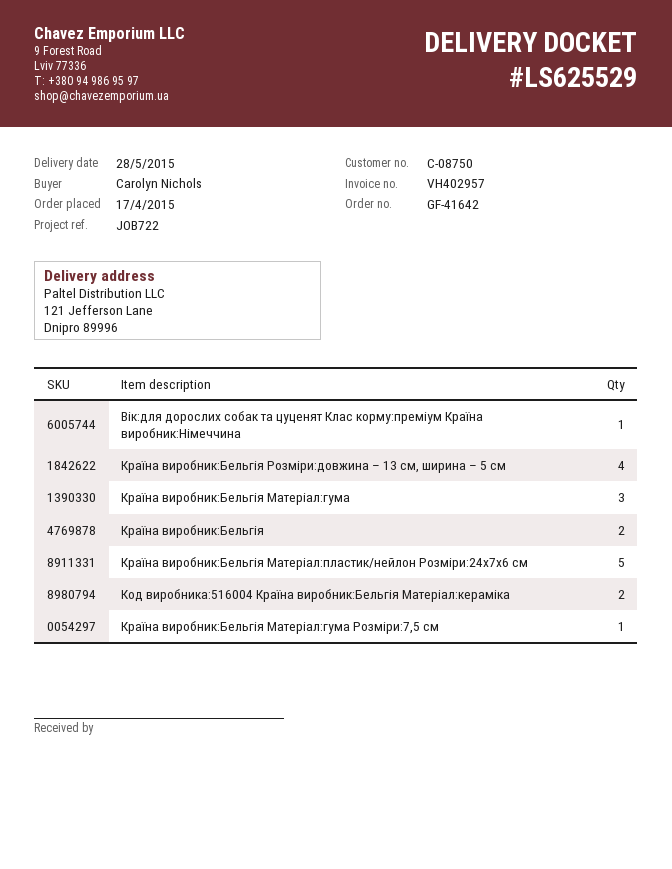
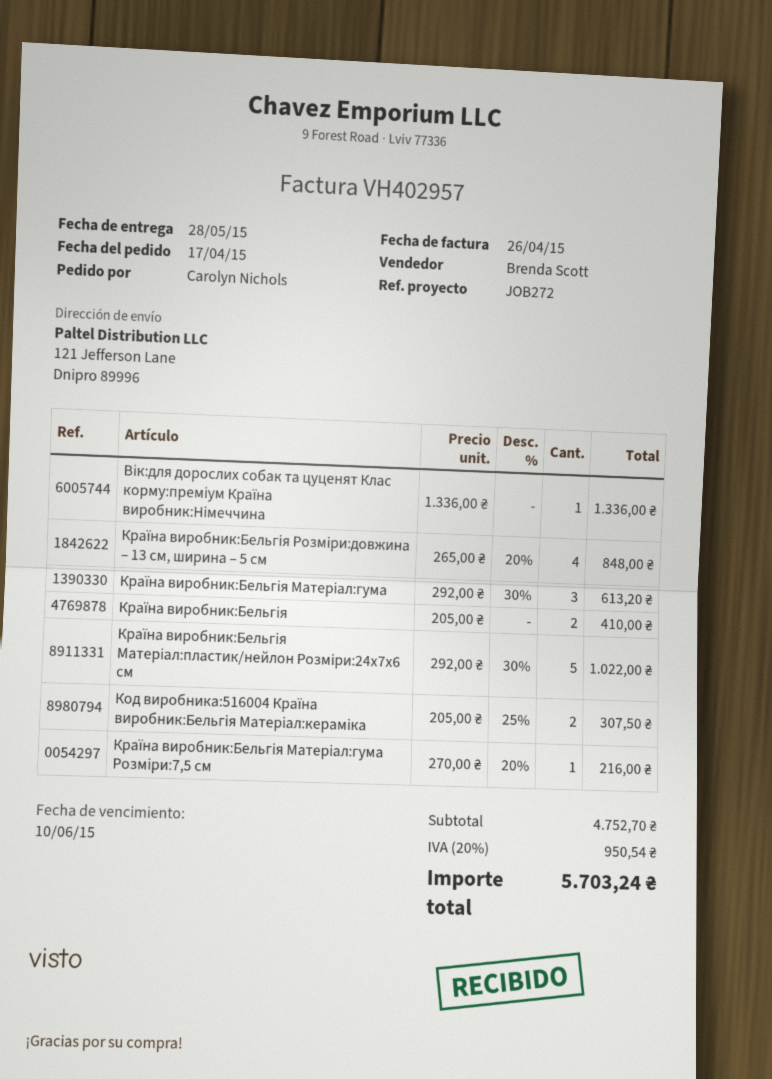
reference: JOB722 -> JOB272

